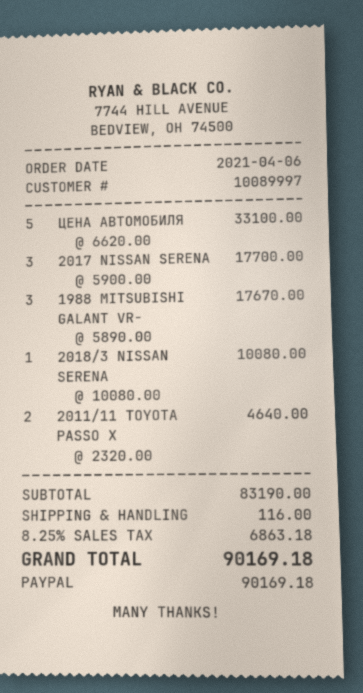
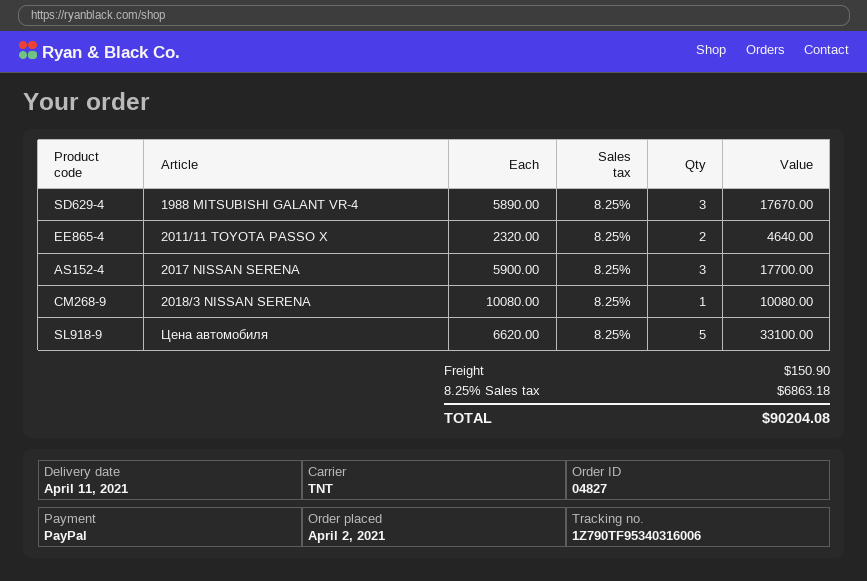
order date: 2021-04-06 -> 2021-04-02
shipping: 116.00 -> 150.90
total: 90169.18 -> 90204.08

